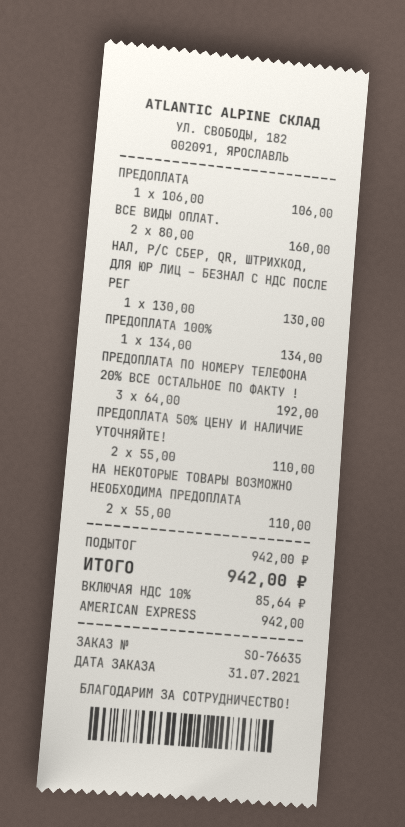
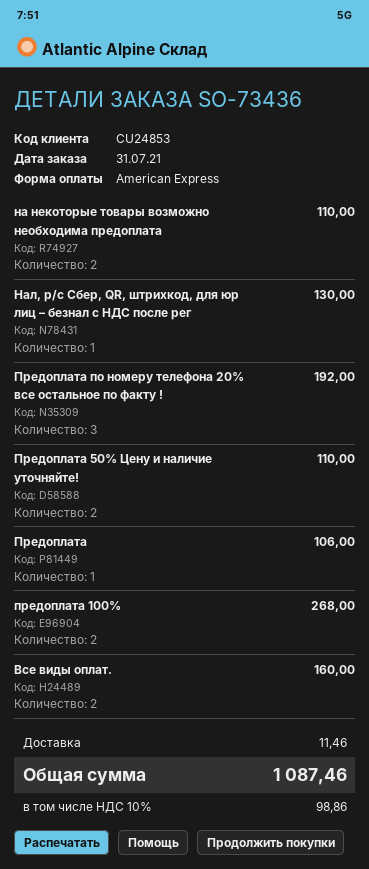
order number: SO-76635 -> SO-73436
ПРЕДОПЛАТА 100%: 1 for 134.00 -> 2 for 268.00
shipping: none -> 11.46
tax: 10% = 85.64 -> 10% = 98.86
total: 942.00 -> 1087.46

